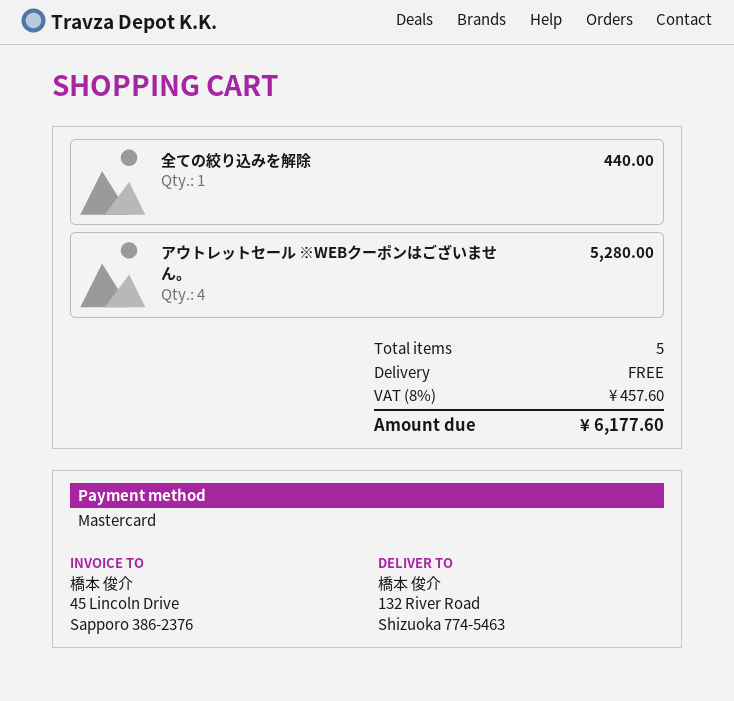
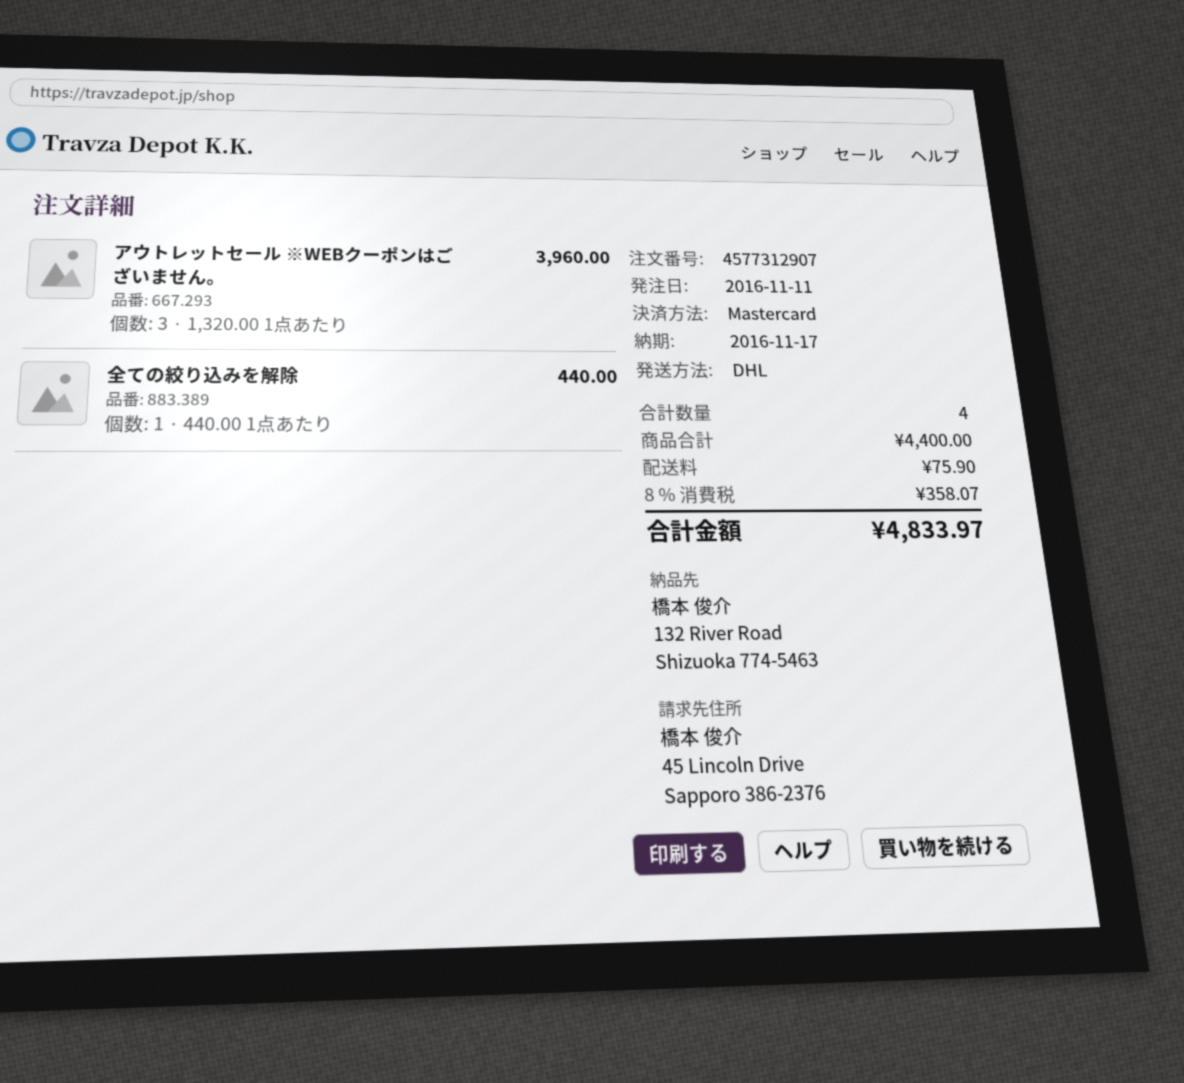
アウトレットセール ※WEBクーポンはございません。: 4 for 5280.00 -> 3 for 3960.00
total quantity: 5 -> 4
shipping: 0.00 -> 75.90
tax: 8% = 457.60 -> 8% = 358.07
total: 6177.60 -> 4833.97

